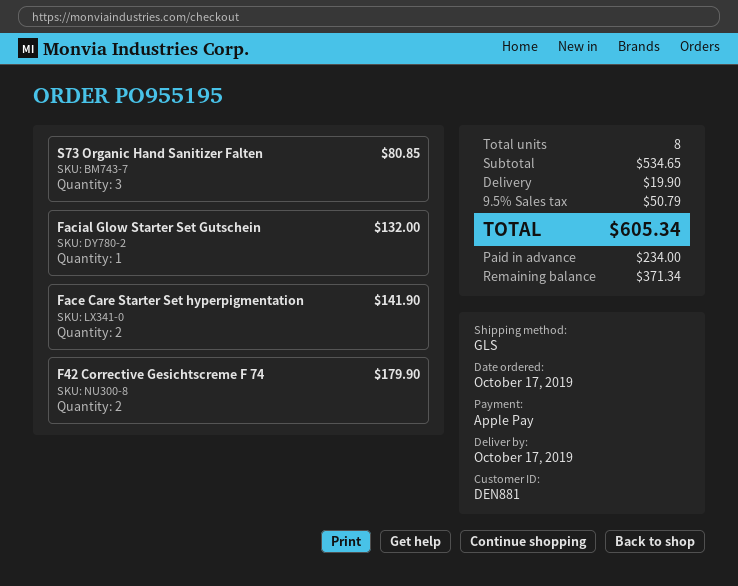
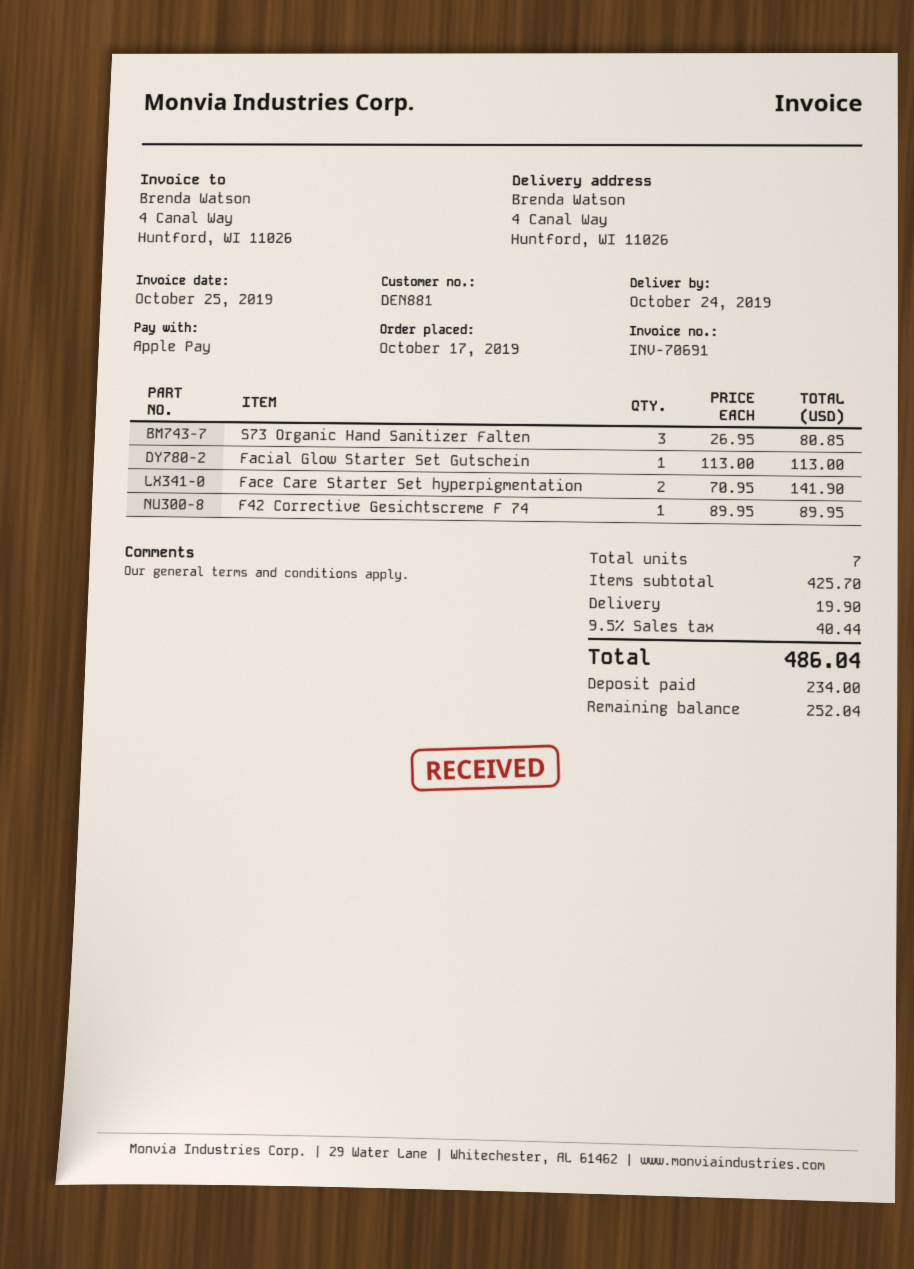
delivery date: 2019-10-17 -> 2019-10-24
Facial Glow Starter Set Gutschein: 1 for 132.00 -> 1 for 113.00
F42 Corrective Gesichtscreme F 74: 2 for 179.90 -> 1 for 89.95
total quantity: 8 -> 7
subtotal: 534.65 -> 425.70
tax: 9.5% = 50.79 -> 9.5% = 40.44
total: 605.34 -> 486.04
balance: 371.34 -> 252.04

